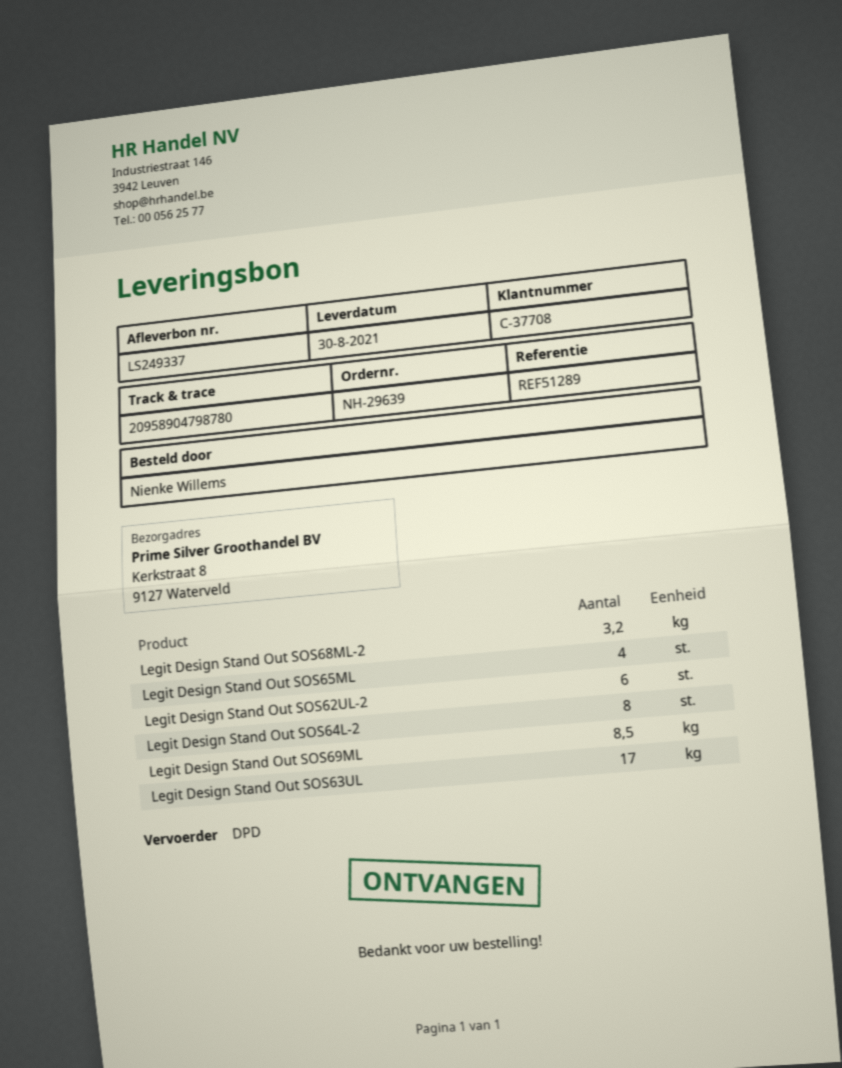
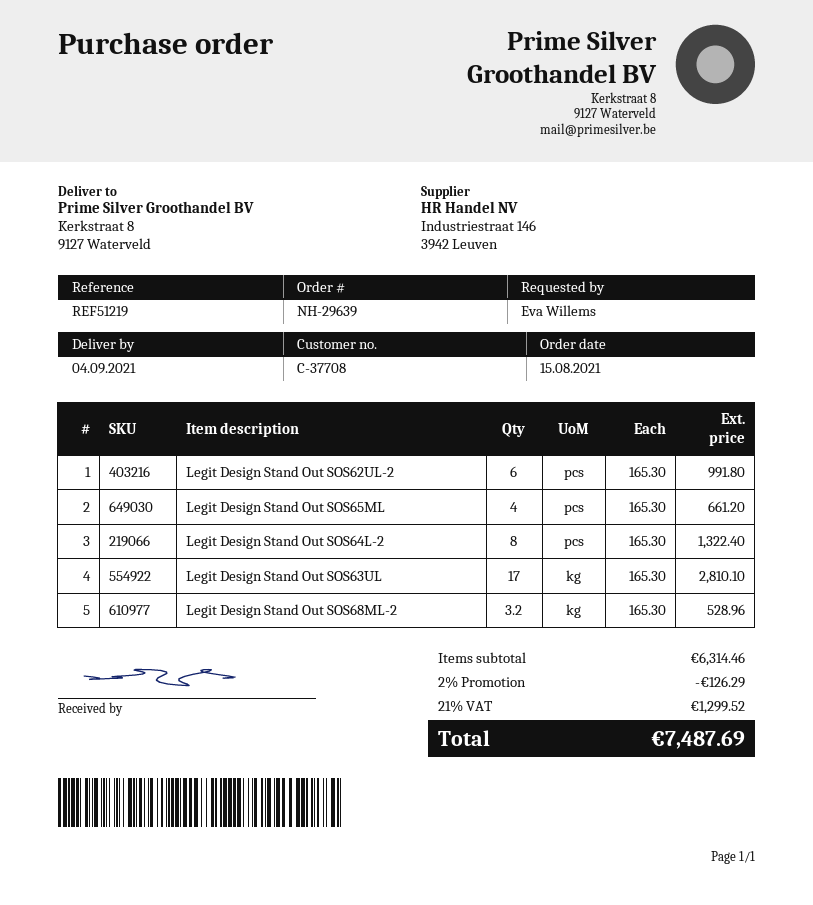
delivery date: 2021-08-30 -> 2021-09-04
reference: REF51289 -> REF51219
ordered by: Nienke Willems -> Eva Willems
Legit Design Stand Out SOS69ML: 8.5 -> none

